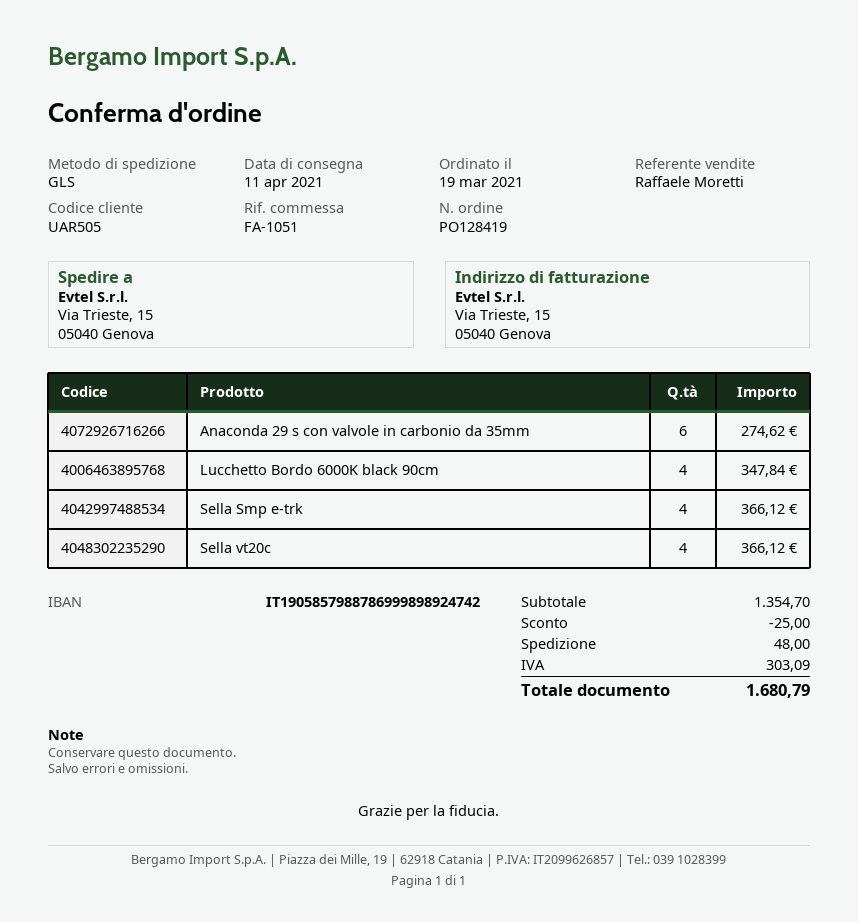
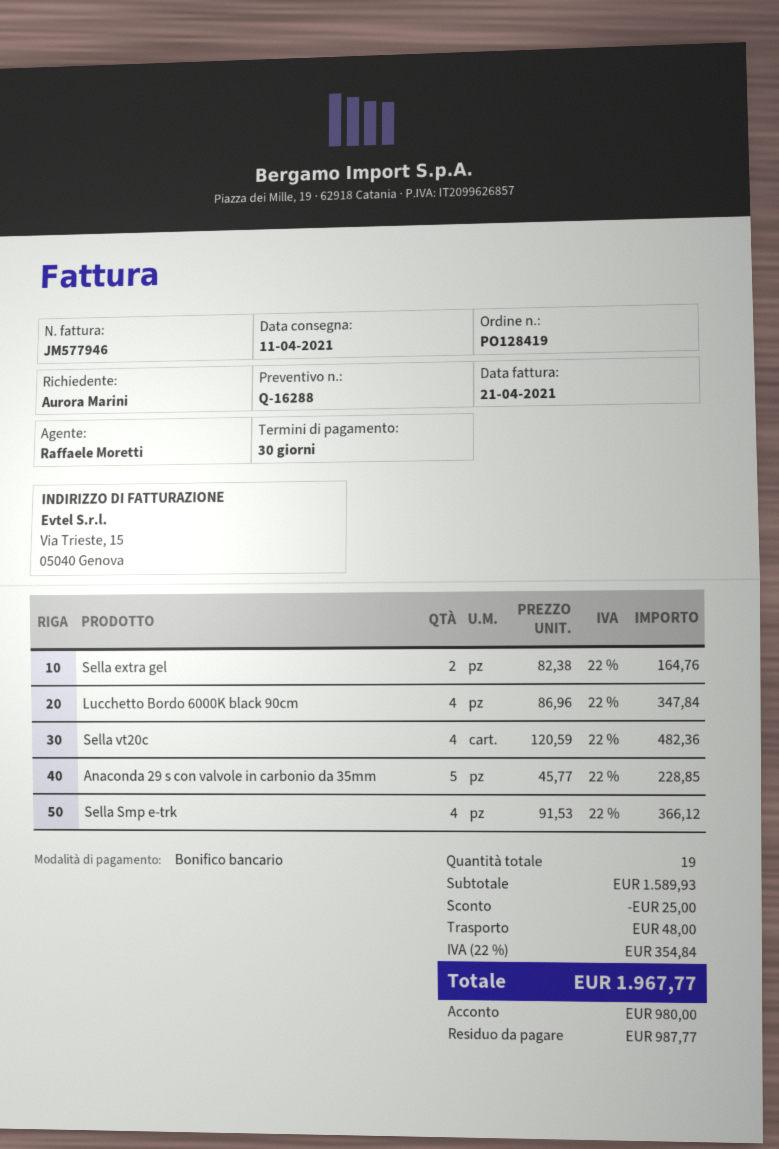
Anaconda 29 s con valvole in carbonio da 35mm: 6 for 274.62 -> 5 for 228.85
Sella vt20c: 4 for 366.12 -> 4 for 482.36
Sella extra gel: none -> 2 for 164.76
subtotal: 1354.70 -> 1589.93
tax: 303.09 -> 354.84
total: 1680.79 -> 1967.77

